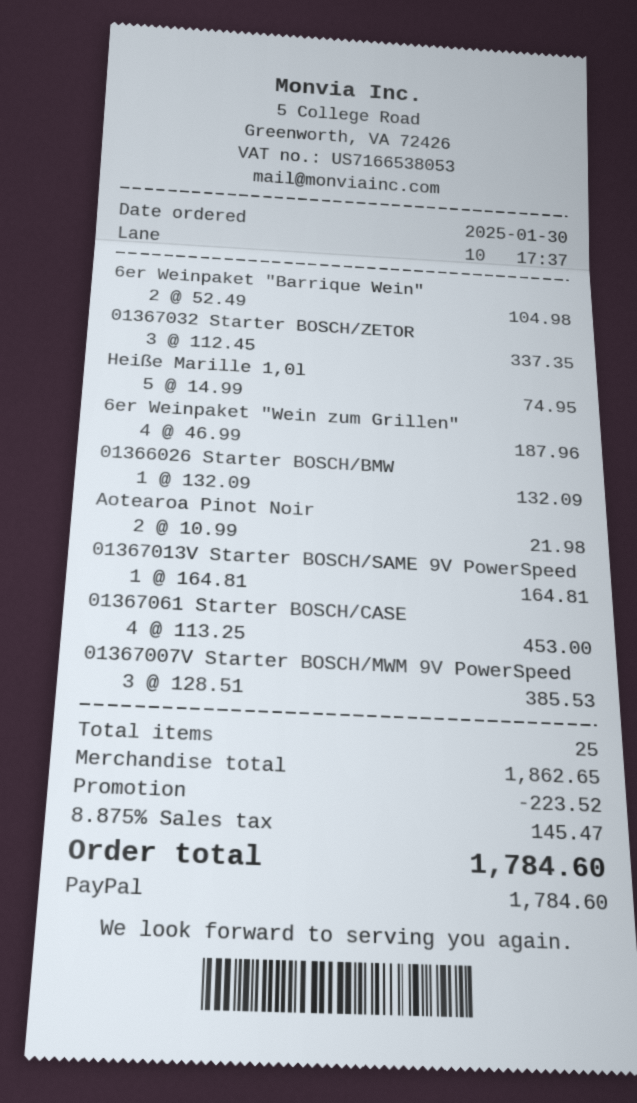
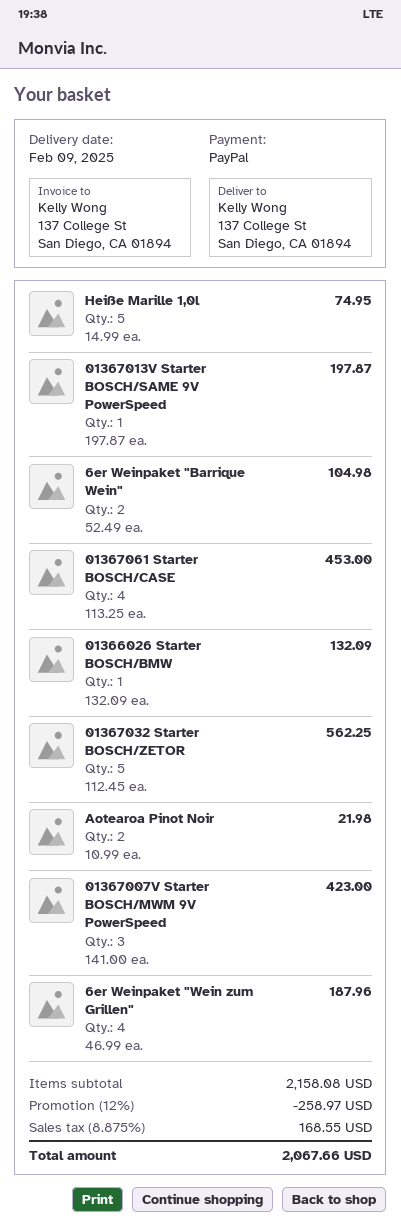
01367032 Starter BOSCH/ZETOR: 3 x 112.45 = 337.35 -> 5 x 112.45 = 562.25
01367013V Starter BOSCH/SAME 9V PowerSpeed: 1 x 164.81 = 164.81 -> 1 x 197.87 = 197.87
01367007V Starter BOSCH/MWM 9V PowerSpeed: 3 x 128.51 = 385.53 -> 3 x 141.00 = 423.00
subtotal: 1862.65 -> 2158.08
discount: 223.52 -> 258.97
tax: 8.875% = 145.47 -> 8.875% = 168.55
total: 1784.60 -> 2067.66

